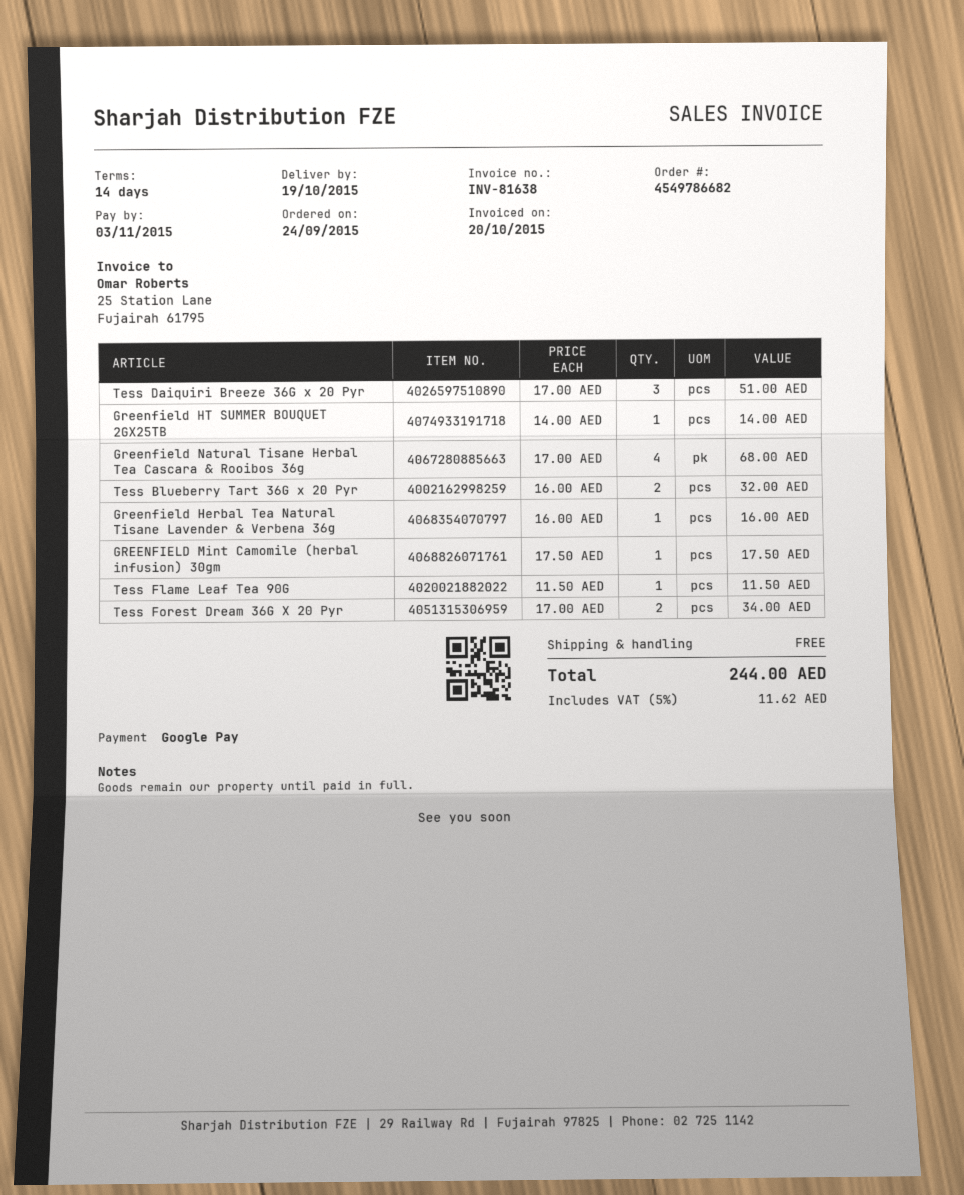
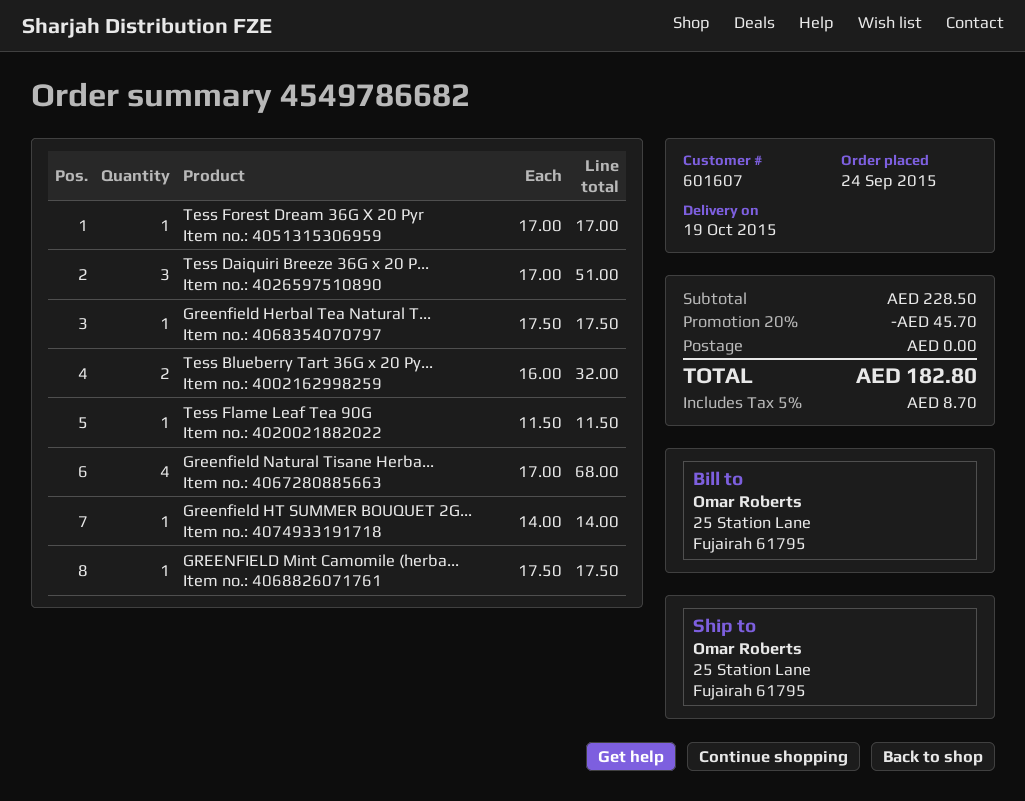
Greenfield Herbal Tea Natural Tisane Lavender & Verbena 36g: 1 x 16.00 = 16.00 -> 1 x 17.50 = 17.50
Tess Forest Dream 36G X 20 Pyr: 2 x 17.00 = 34.00 -> 1 x 17.00 = 17.00
discount: none -> 20% = 45.70
tax: 5% = 11.62 -> 5% = 8.70
total: 244.00 -> 182.80

